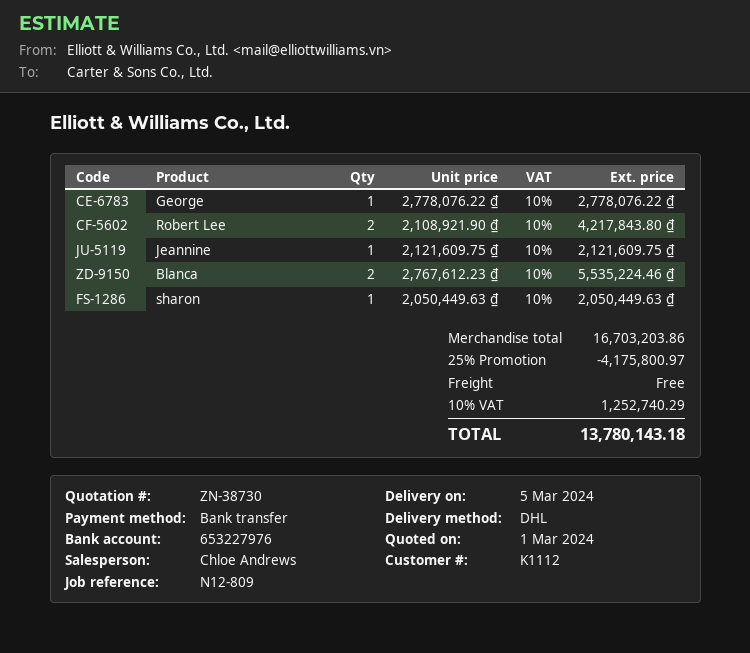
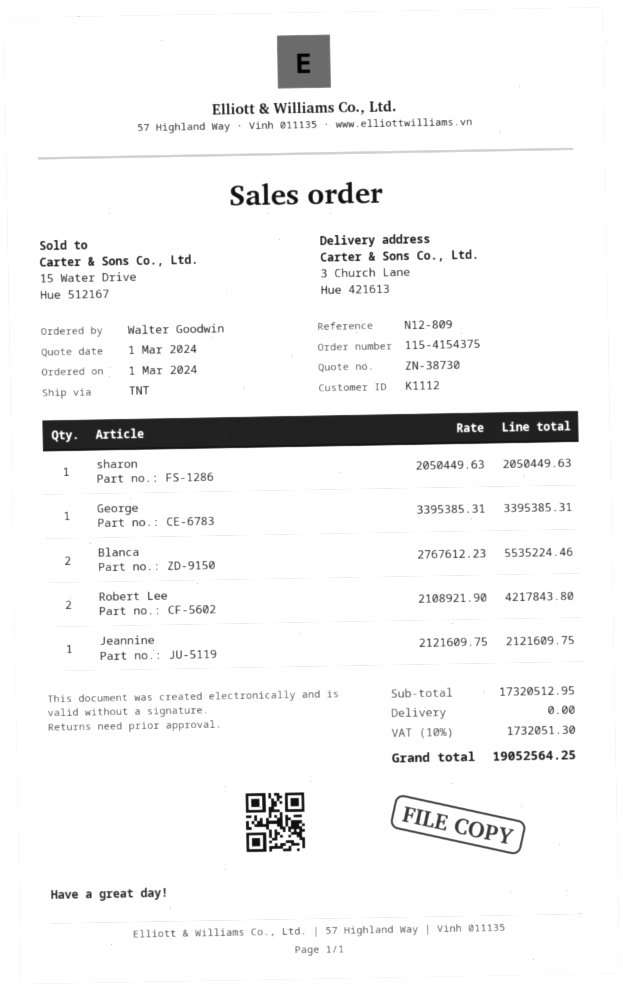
shipping method: DHL -> TNT
George: 1 x 2778076.22 = 2778076.22 -> 1 x 3395385.31 = 3395385.31
subtotal: 16703203.86 -> 17320512.95
discount: 25% = 4175800.97 -> none
tax: 10% = 1252740.29 -> 10% = 1732051.30
total: 13780143.18 -> 19052564.25

